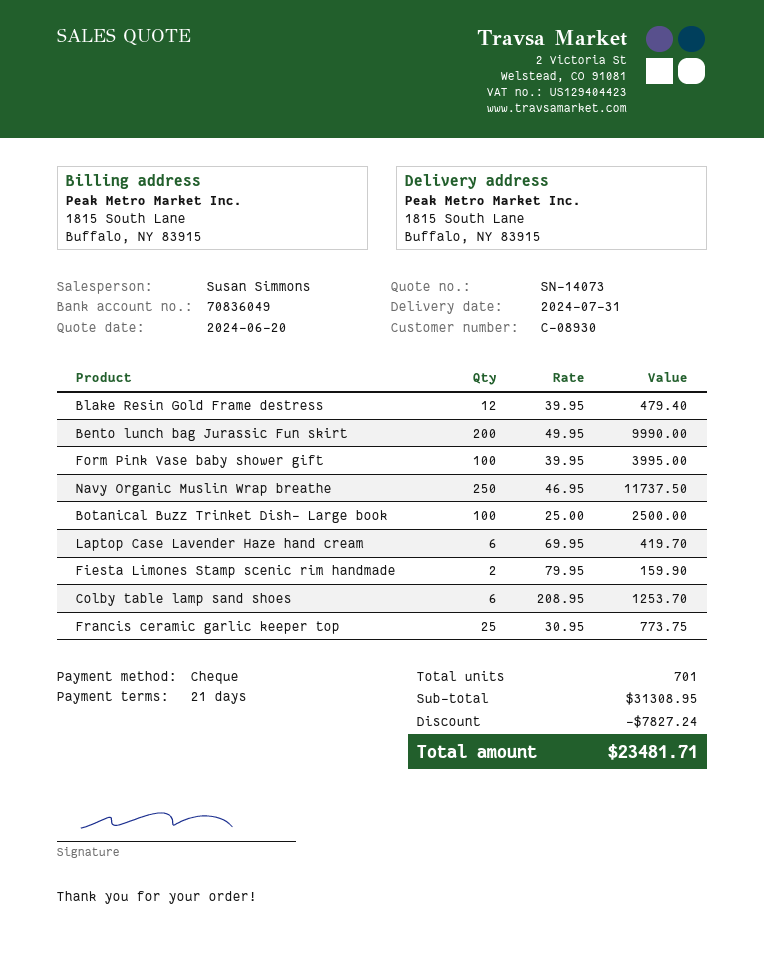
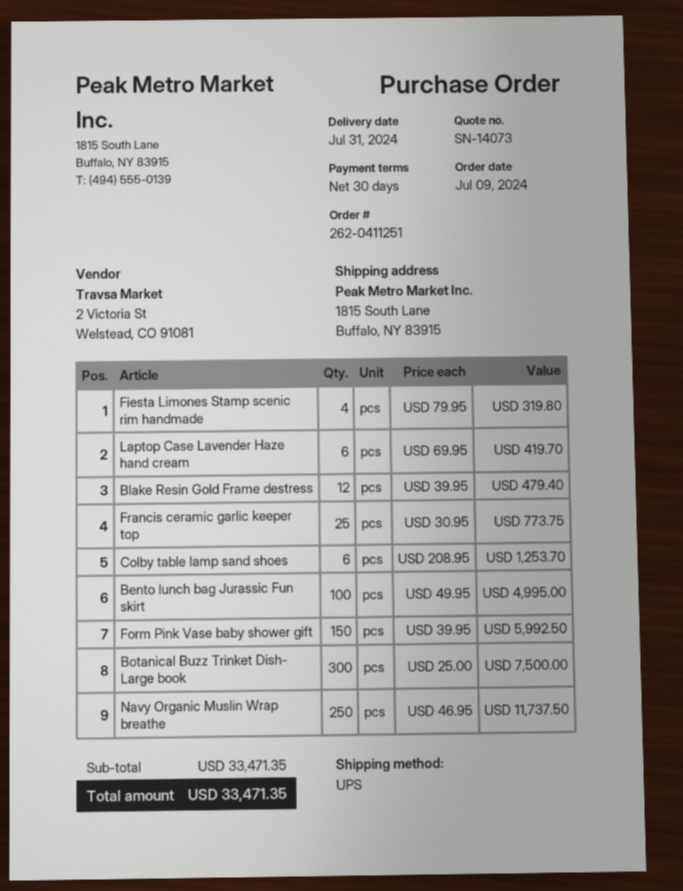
payment terms: 21 days -> 30 days
Bento lunch bag Jurassic Fun skirt: 200 x 49.95 = 9990.00 -> 100 x 49.95 = 4995.00
Form Pink Vase baby shower gift: 100 x 39.95 = 3995.00 -> 150 x 39.95 = 5992.50
Botanical Buzz Trinket Dish- Large book: 100 x 25.00 = 2500.00 -> 300 x 25.00 = 7500.00
Fiesta Limones Stamp scenic rim handmade: 2 x 79.95 = 159.90 -> 4 x 79.95 = 319.80
subtotal: 31308.95 -> 33471.35
discount: 7827.24 -> none
total: 23481.71 -> 33471.35

